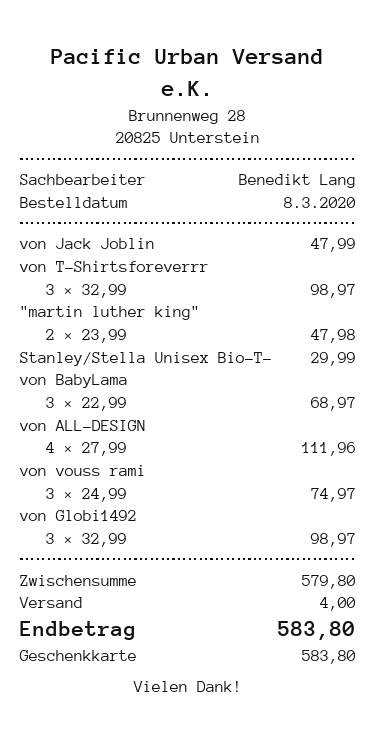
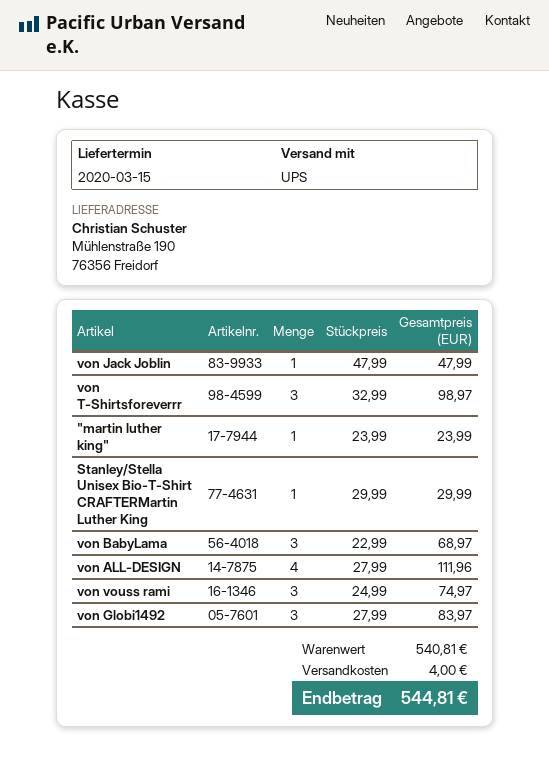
"martin luther king": 2 x 23.99 = 47.98 -> 1 x 23.99 = 23.99
von Globi1492: 3 x 32.99 = 98.97 -> 3 x 27.99 = 83.97
subtotal: 579.80 -> 540.81
total: 583.80 -> 544.81

